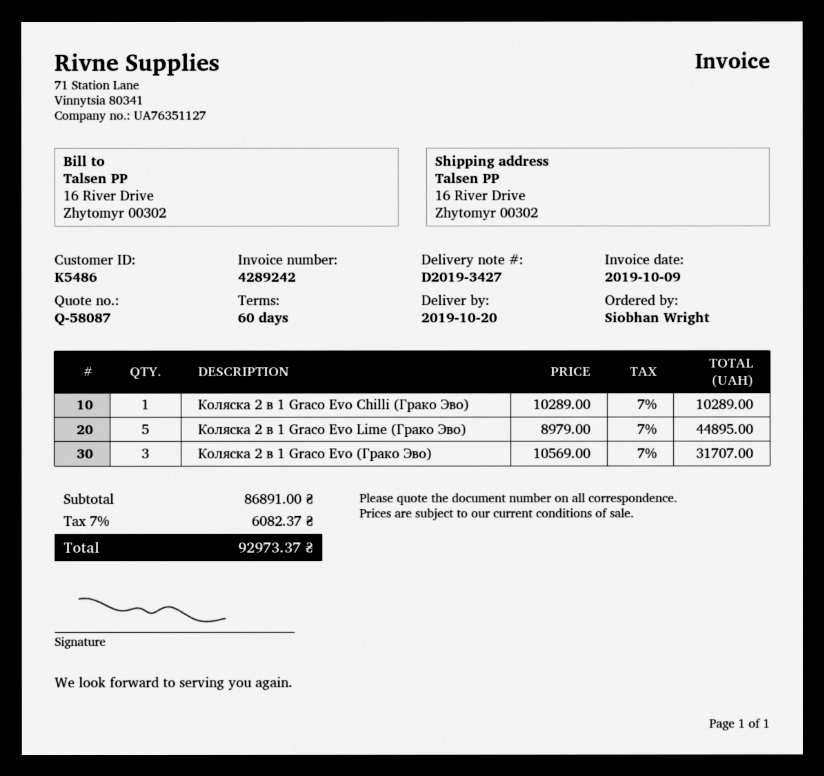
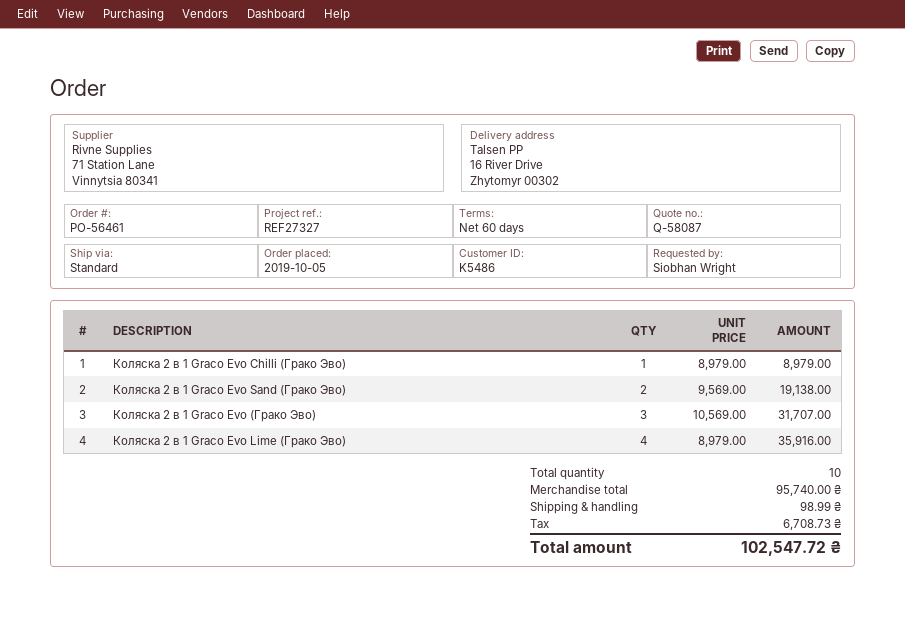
Коляска 2 в 1 Graco Evo Chilli (Грако Эво): 1 x 10289.00 = 10289.00 -> 1 x 8979.00 = 8979.00
Коляска 2 в 1 Graco Evo Lime (Грако Эво): 5 x 8979.00 = 44895.00 -> 4 x 8979.00 = 35916.00
Коляска 2 в 1 Graco Evo Sand (Грако Эво): none -> 2 x 9569.00 = 19138.00
subtotal: 86891.00 -> 95740.00
shipping: none -> 98.99
tax: 6082.37 -> 6708.73
total: 92973.37 -> 102547.72

